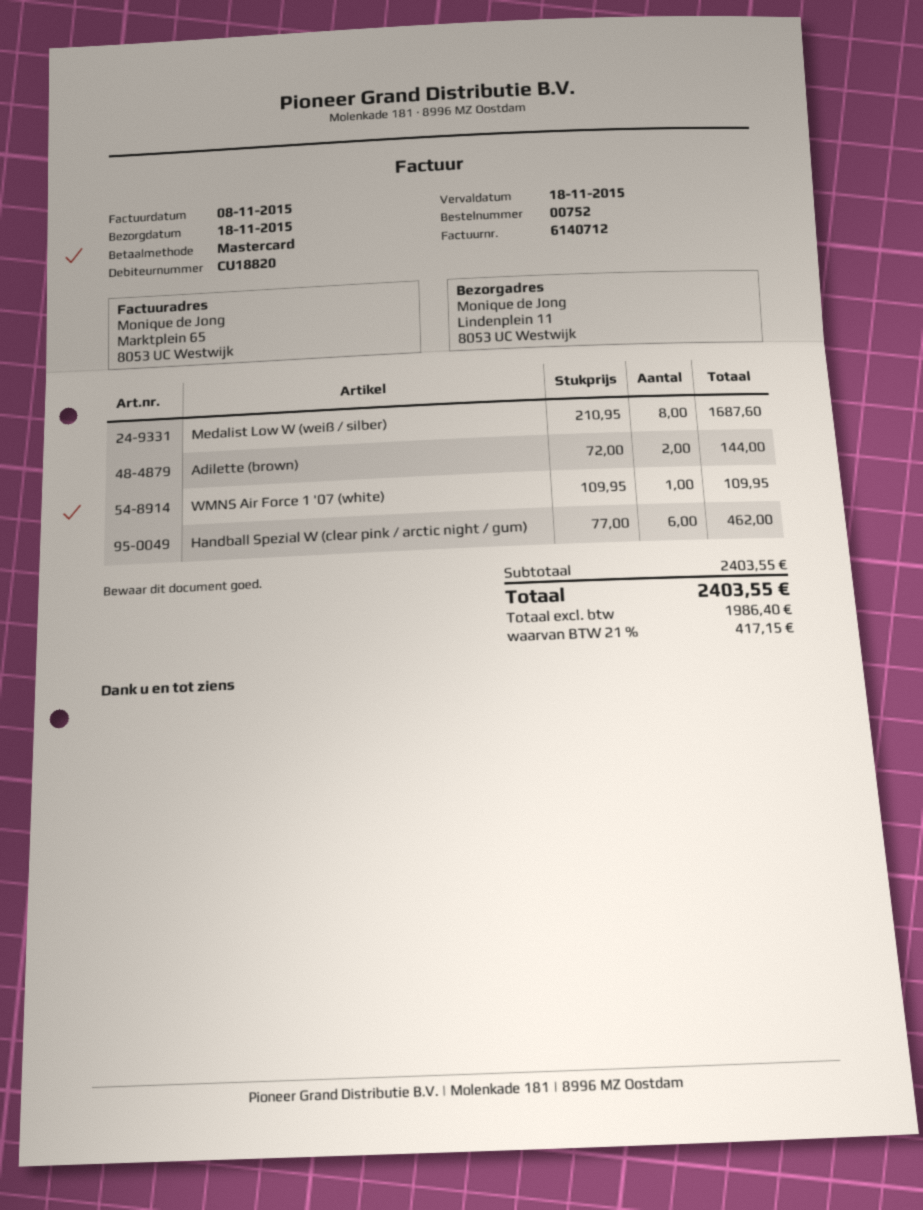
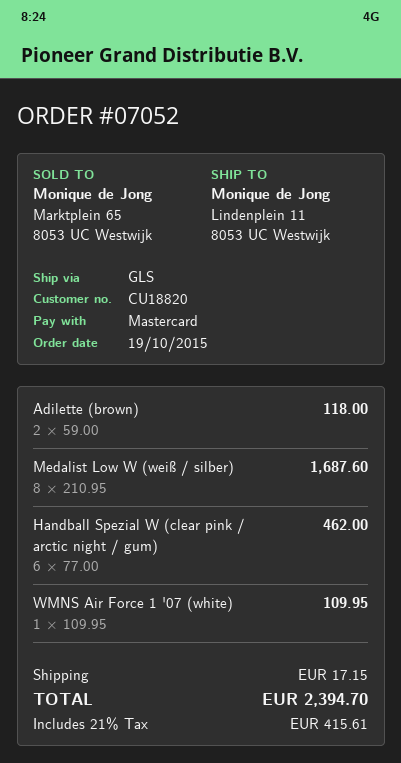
order number: 00752 -> 07052
Adilette (brown): 2 x 72.00 = 144.00 -> 2 x 59.00 = 118.00
shipping: none -> 17.15
tax: 21% = 417.15 -> 21% = 415.61
total: 2403.55 -> 2394.70

